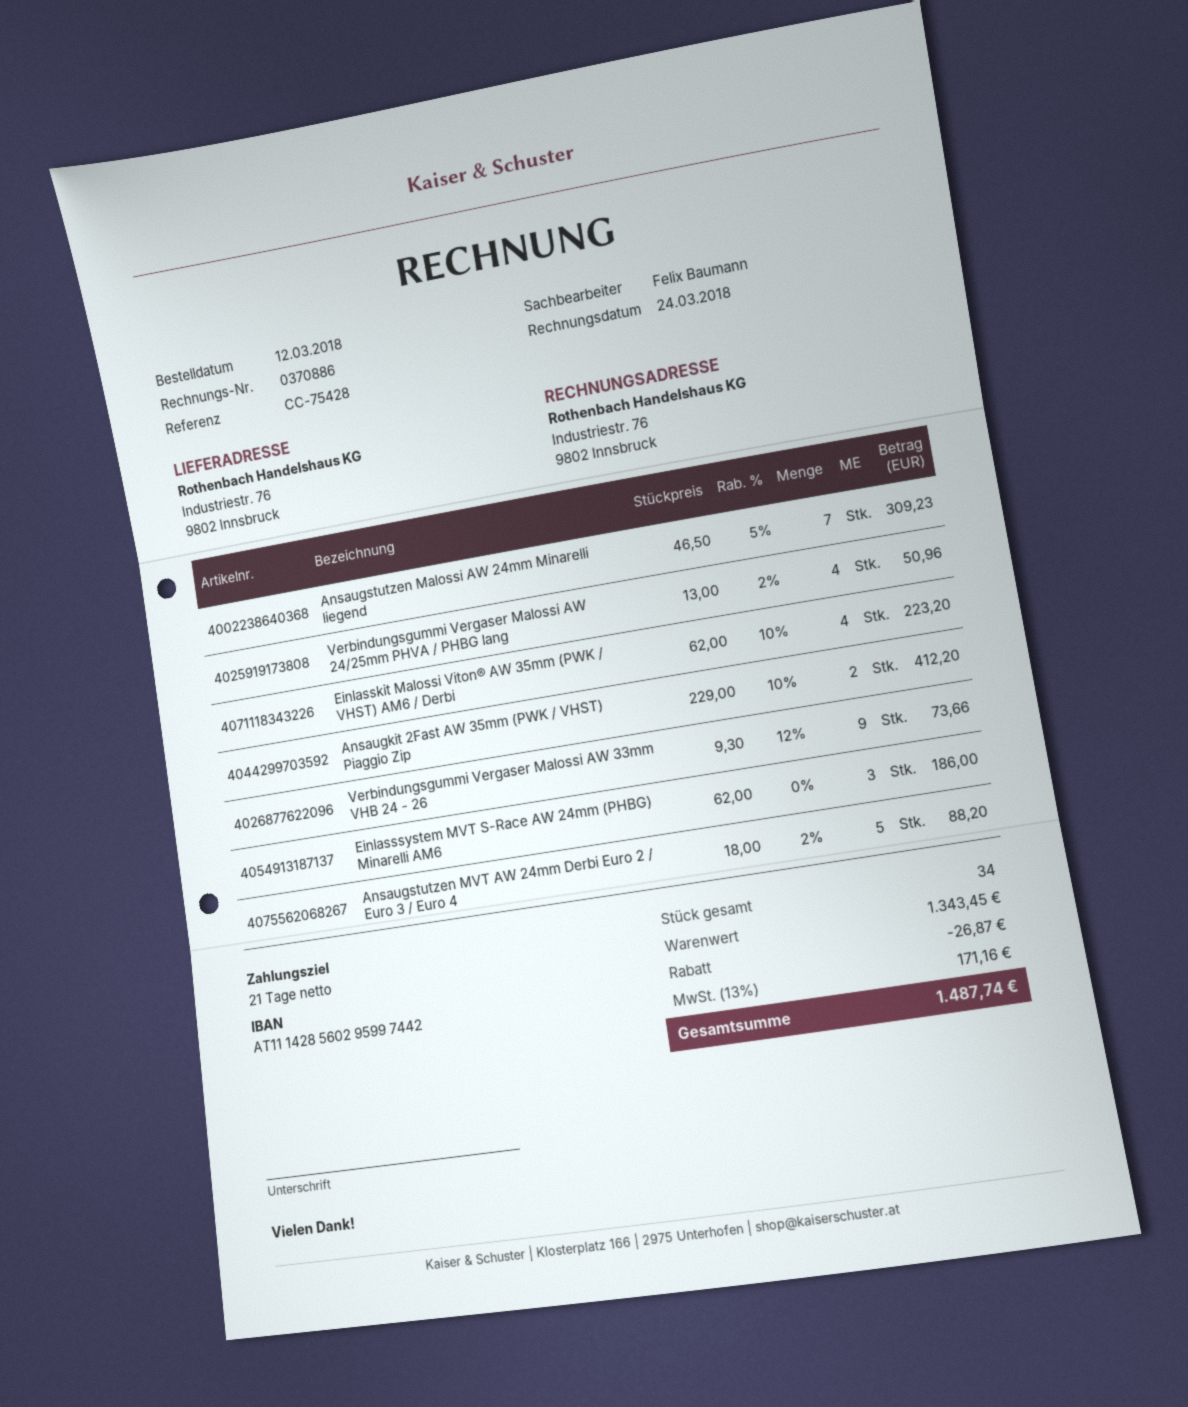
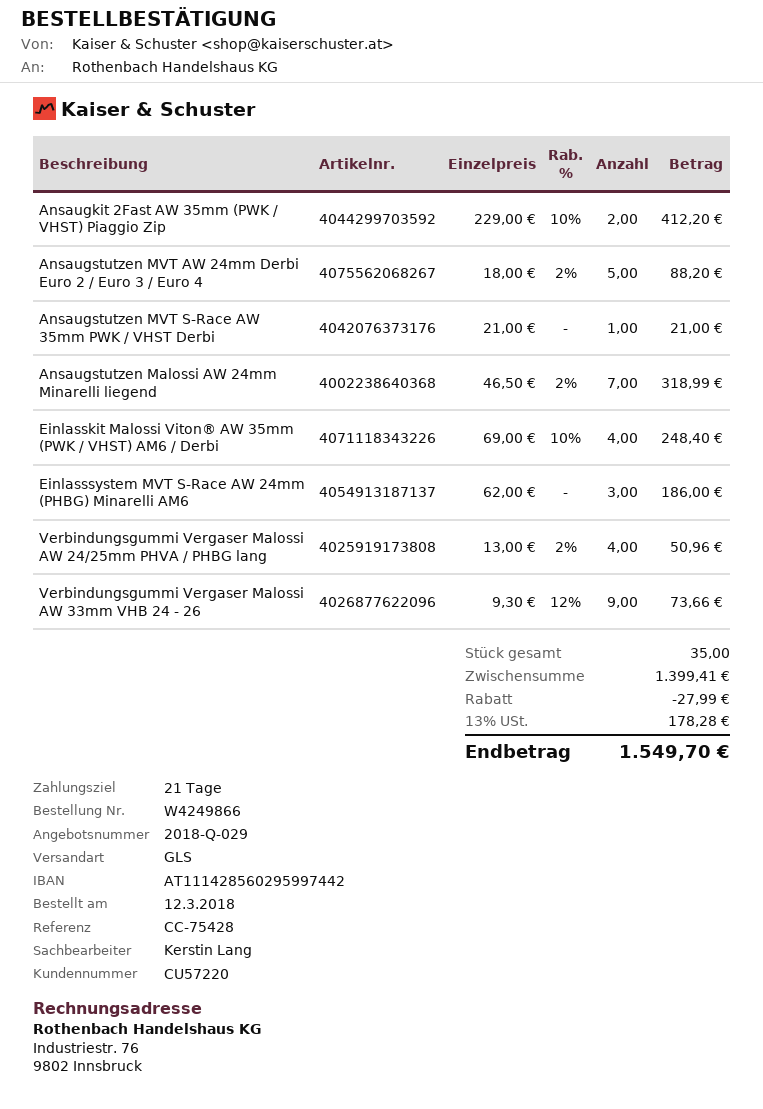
sales rep: Felix Baumann -> Kerstin Lang
Ansaugstutzen Malossi AW 24mm Minarelli liegend: 7 x 46.50 - 5% = 309.23 -> 7 x 46.50 - 2% = 318.99
Einlasskit Malossi Viton® AW 35mm (PWK / VHST) AM6 / Derbi: 4 x 62.00 - 10% = 223.20 -> 4 x 69.00 - 10% = 248.40
Ansaugstutzen MVT S-Race AW 35mm PWK / VHST Derbi: none -> 1 x 21.00 = 21.00
total quantity: 34 -> 35
subtotal: 1343.45 -> 1399.41
discount: 26.87 -> 27.99
tax: 13% = 171.16 -> 13% = 178.28
total: 1487.74 -> 1549.70

